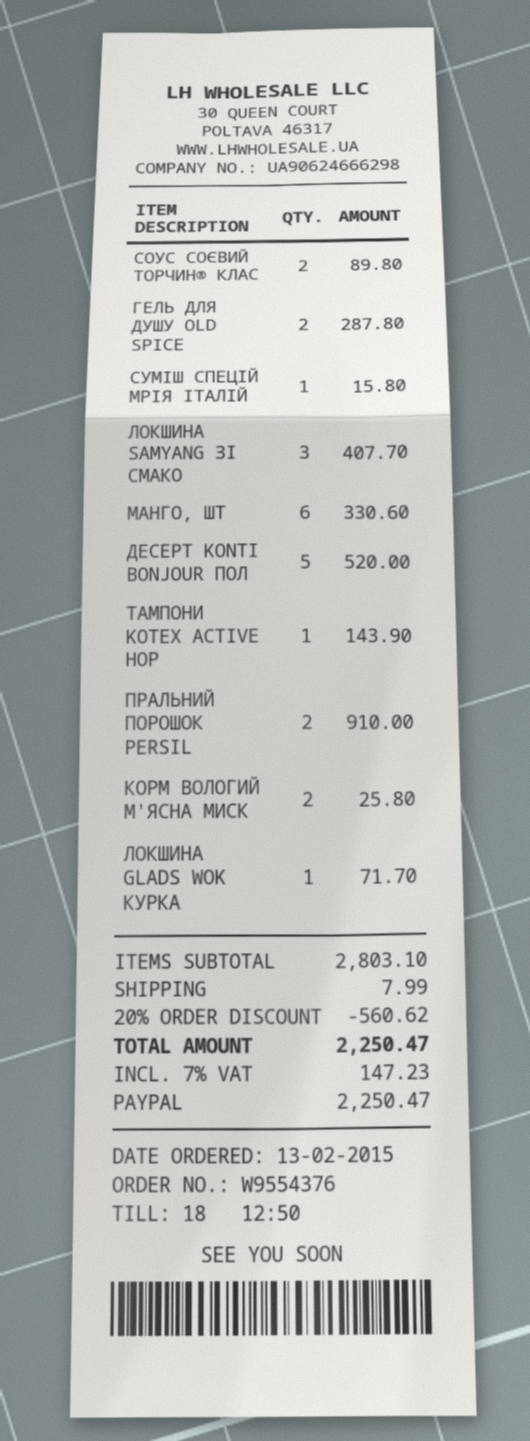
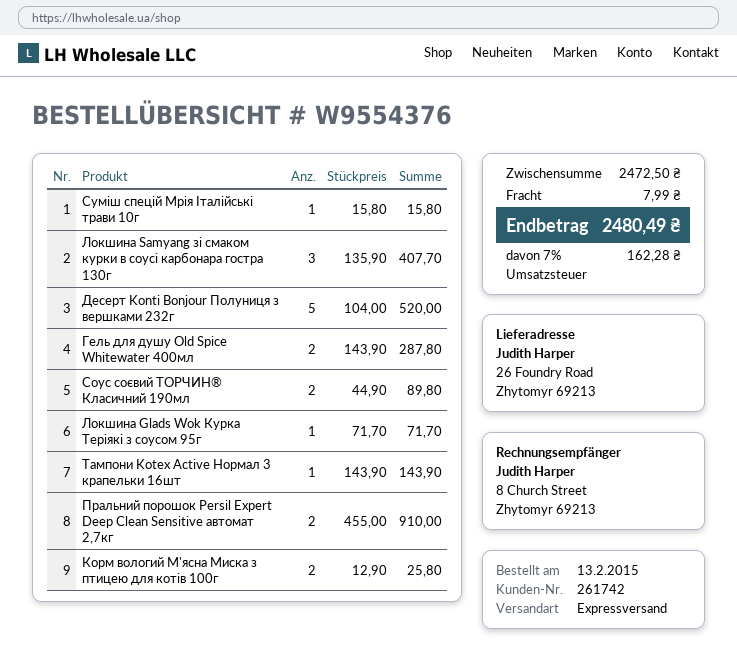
МАНГО, ШТ: 6 for 330.60 -> none
subtotal: 2803.10 -> 2472.50
discount: 20% = 560.62 -> none
tax: 7% = 147.23 -> 7% = 162.28
total: 2250.47 -> 2480.49

